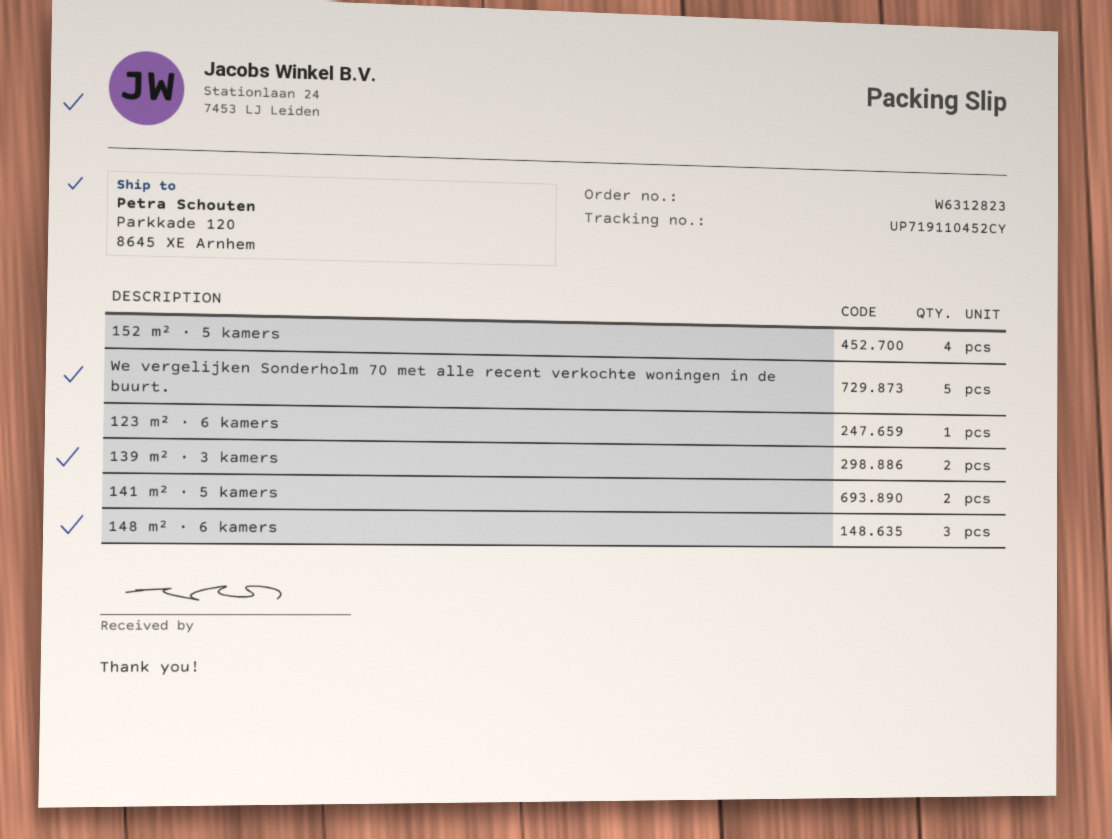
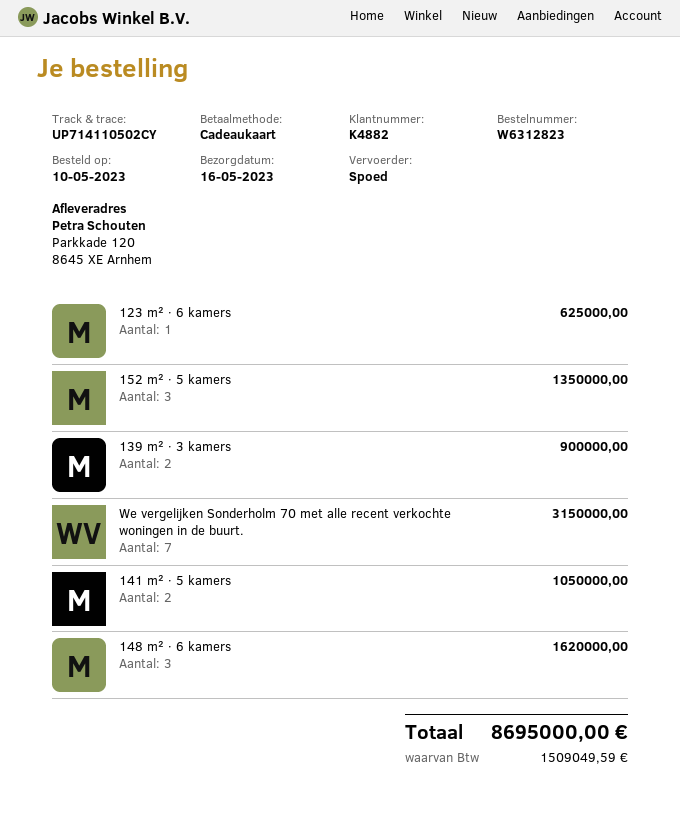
tracking number: UP719110452CY -> UP714110502CY
152 m² · 5 kamers: 4 -> 3
We vergelijken Sonderholm 70 met alle recent verkochte woningen in de buurt.: 5 -> 7

